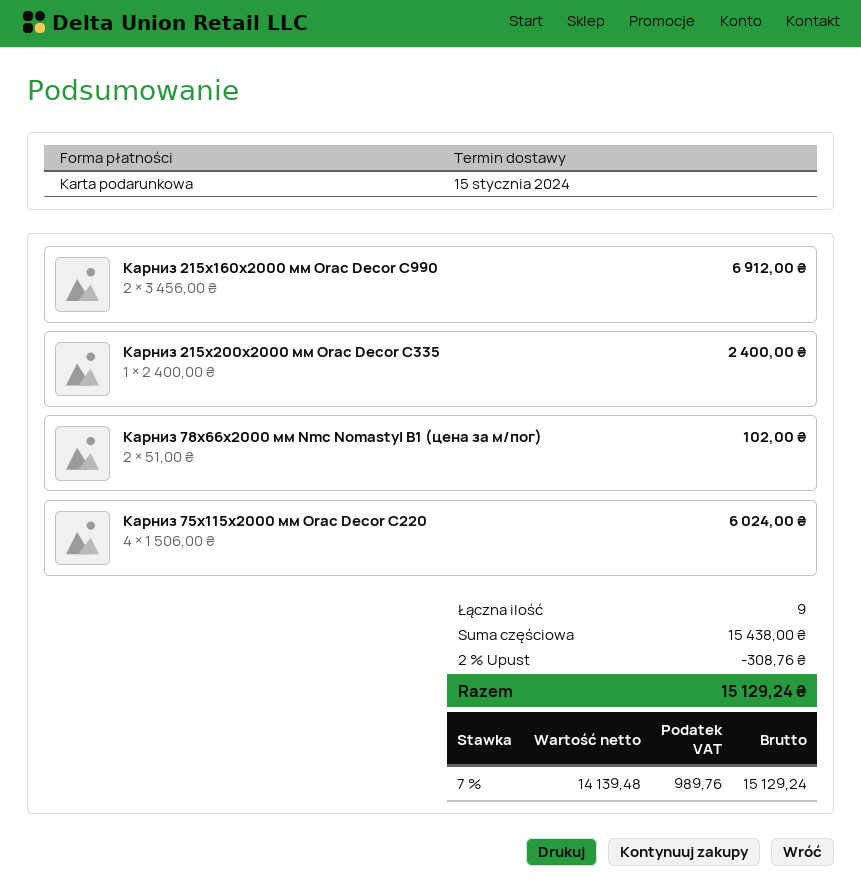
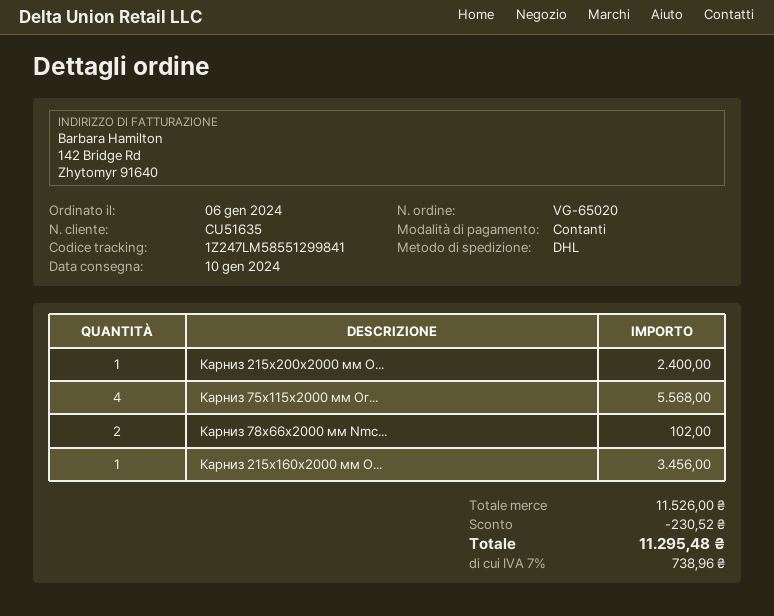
delivery date: 2024-01-15 -> 2024-01-10
payment method: gift card -> cash
Карниз 215x160x2000 мм Orac Decor C990: 2 for 6912.00 -> 1 for 3456.00
Карниз 75x115x2000 мм Orac Decor C220: 4 for 6024.00 -> 4 for 5568.00
subtotal: 15438.00 -> 11526.00
discount: 308.76 -> 230.52
tax: 7% = 989.76 -> 7% = 738.96
total: 15129.24 -> 11295.48

